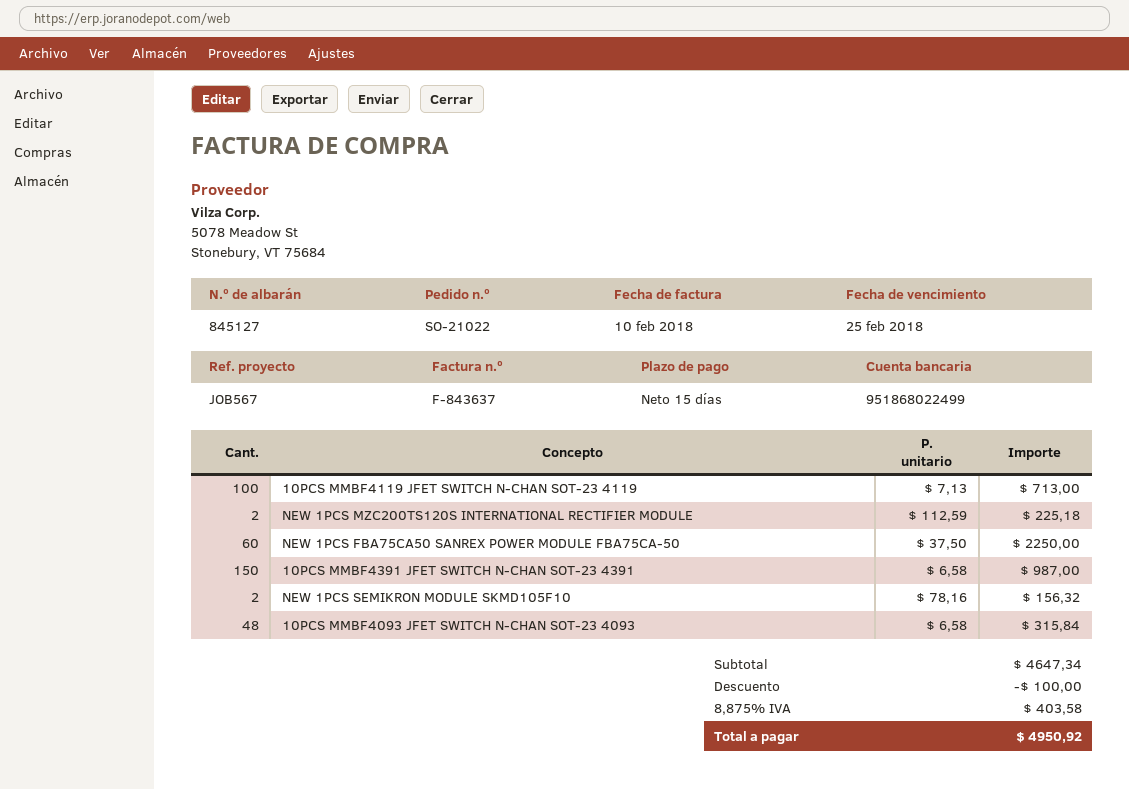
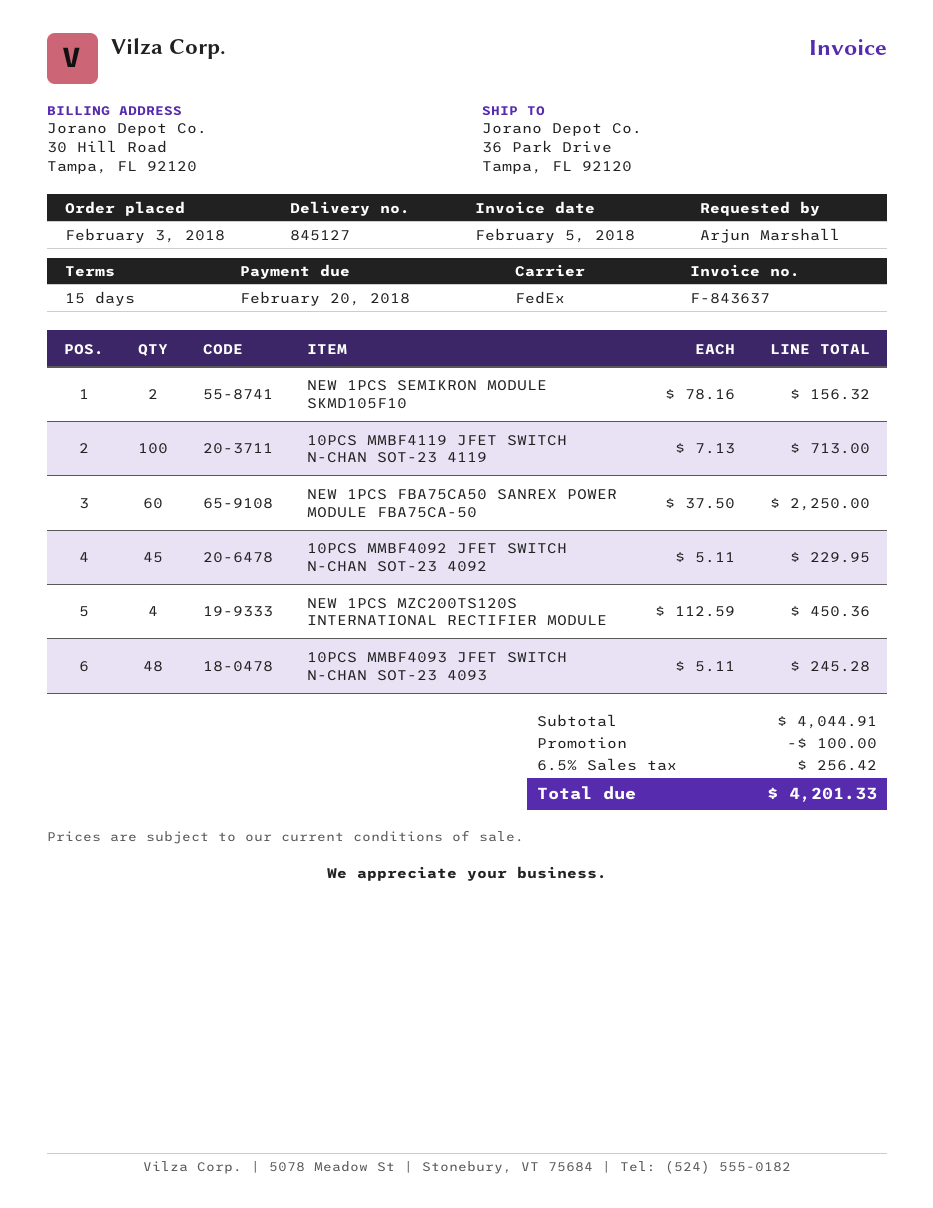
invoice date: 2018-02-10 -> 2018-02-05
due date: 2018-02-25 -> 2018-02-20
NEW 1PCS MZC200TS120S INTERNATIONAL RECTIFIER MODULE: 2 x 112.59 = 225.18 -> 4 x 112.59 = 450.36
10PCS MMBF4391 JFET SWITCH N-CHAN SOT-23 4391: 150 x 6.58 = 987.00 -> none
10PCS MMBF4093 JFET SWITCH N-CHAN SOT-23 4093: 48 x 6.58 = 315.84 -> 48 x 5.11 = 245.28
10PCS MMBF4092 JFET SWITCH N-CHAN SOT-23 4092: none -> 45 x 5.11 = 229.95
subtotal: 4647.34 -> 4044.91
tax: 8.875% = 403.58 -> 6.5% = 256.42
total: 4950.92 -> 4201.33

